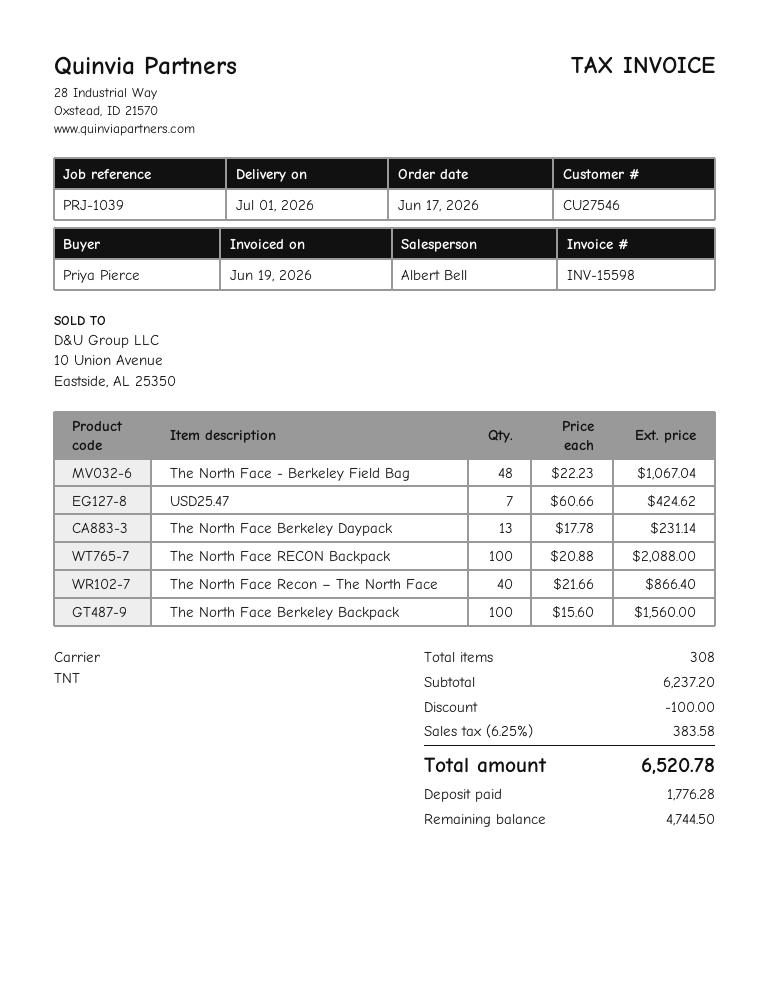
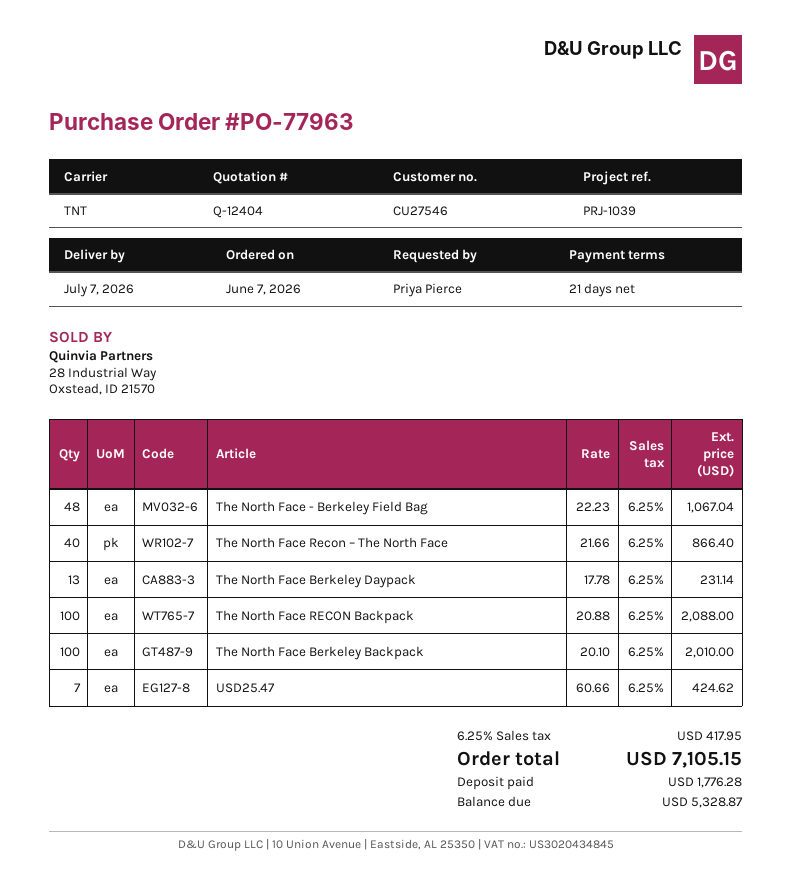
order date: 2026-06-17 -> 2026-06-07
delivery date: 2026-07-01 -> 2026-07-07
The North Face Berkeley Backpack: 100 x 15.60 = 1560.00 -> 100 x 20.10 = 2010.00
discount: 100.00 -> none
tax: 6.25% = 383.58 -> 6.25% = 417.95
total: 6520.78 -> 7105.15
balance: 4744.50 -> 5328.87

